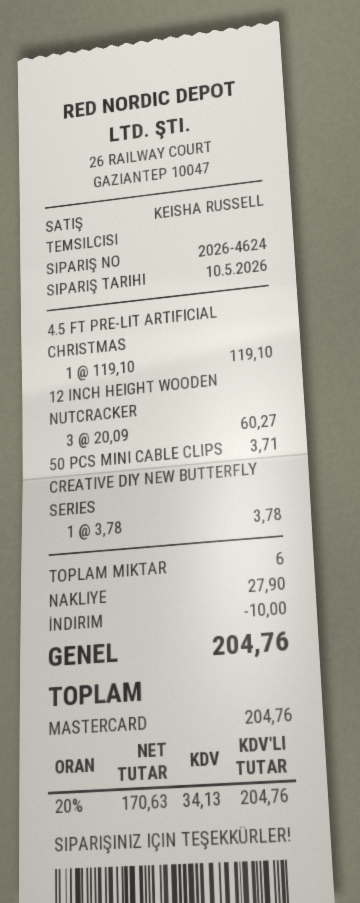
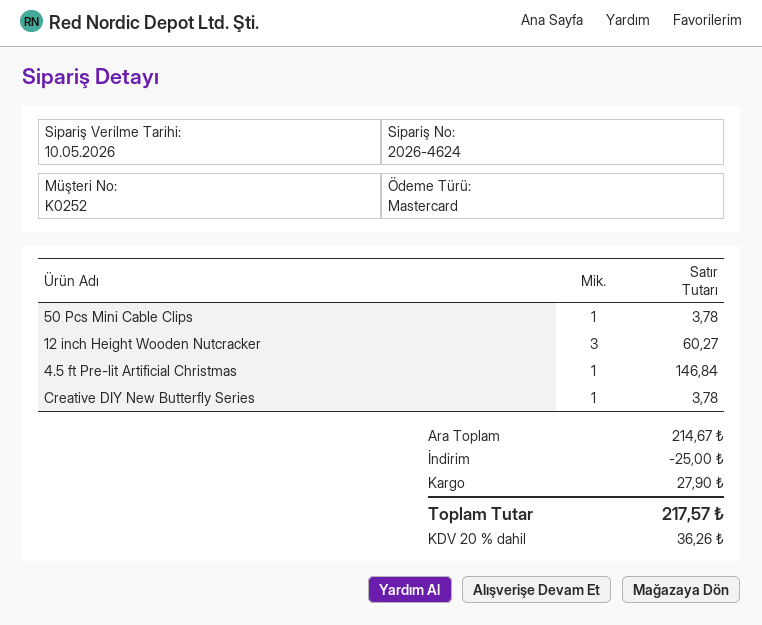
4.5 FT PRE-LIT ARTIFICIAL CHRISTMAS: 1 for 119.10 -> 1 for 146.84
50 PCS MINI CABLE CLIPS: 1 for 3.71 -> 1 for 3.78
discount: 10.00 -> 25.00
tax: 20% = 34.13 -> 20% = 36.26
total: 204.76 -> 217.57

